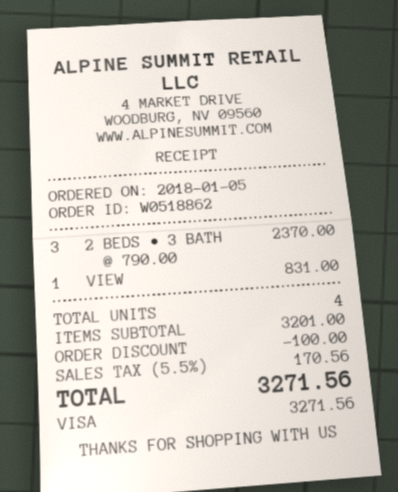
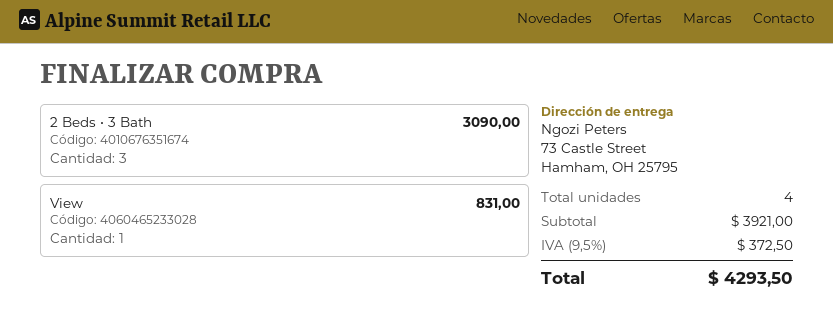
2 BEDS • 3 BATH: 3 for 2370.00 -> 3 for 3090.00
subtotal: 3201.00 -> 3921.00
discount: 100.00 -> none
tax: 5.5% = 170.56 -> 9.5% = 372.50
total: 3271.56 -> 4293.50

